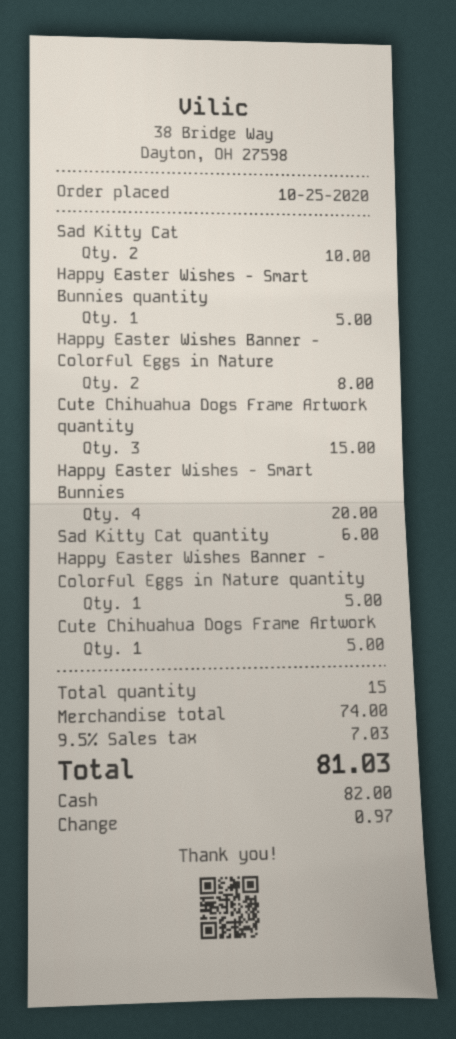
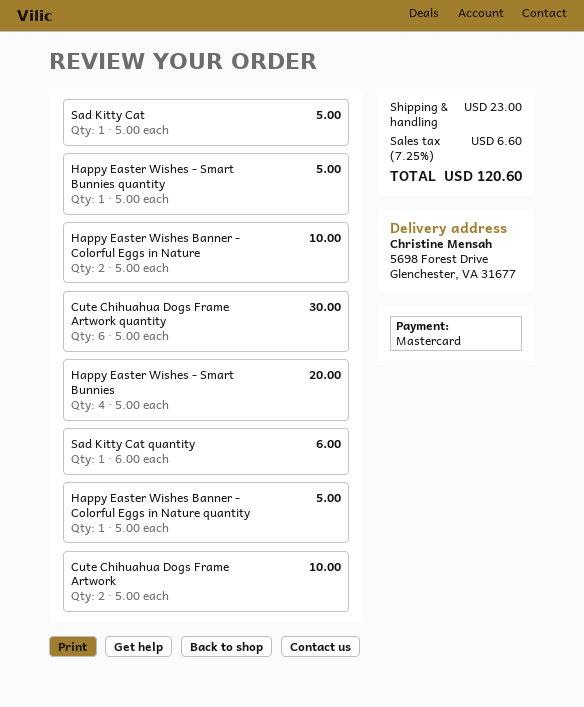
payment method: cash -> Mastercard
Sad Kitty Cat: 2 for 10.00 -> 1 for 5.00
Happy Easter Wishes Banner - Colorful Eggs in Nature: 2 for 8.00 -> 2 for 10.00
Cute Chihuahua Dogs Frame Artwork quantity: 3 for 15.00 -> 6 for 30.00
Cute Chihuahua Dogs Frame Artwork: 1 for 5.00 -> 2 for 10.00
shipping: none -> 23.00
tax: 9.5% = 7.03 -> 7.25% = 6.60
total: 81.03 -> 120.60

